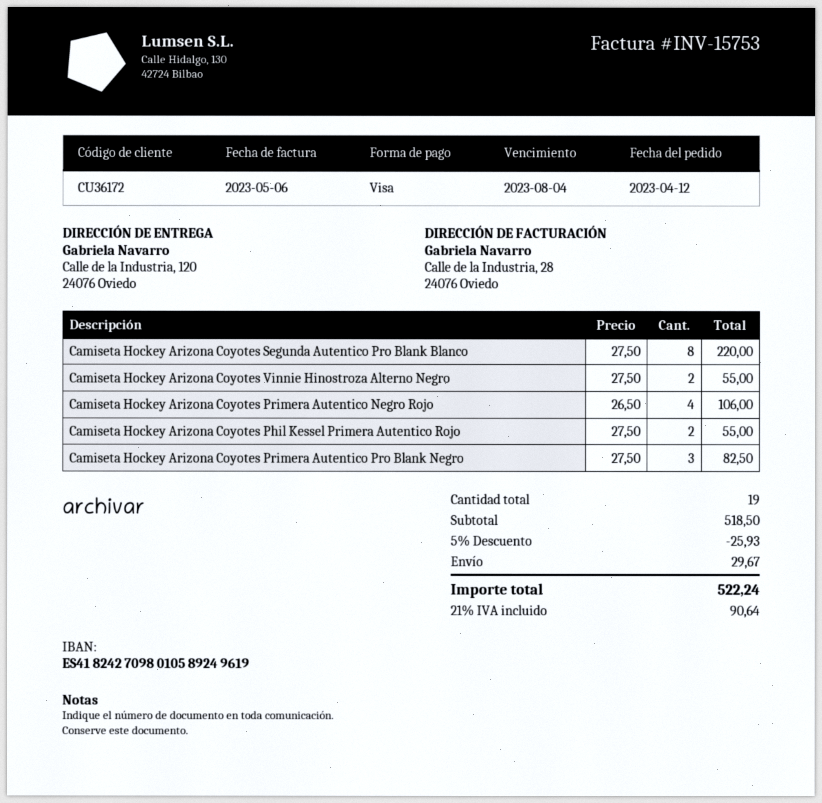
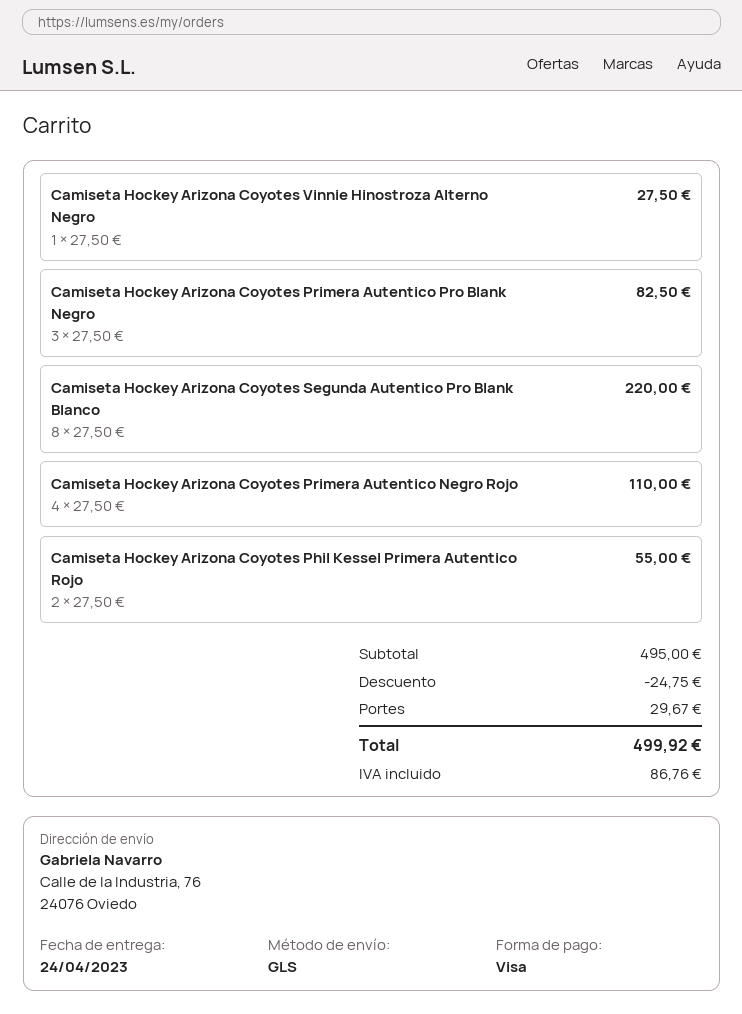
ship to: Calle de la Industria, 120, 24076 Oviedo -> Calle de la Industria, 76, 24076 Oviedo
Camiseta Hockey Arizona Coyotes Vinnie Hinostroza Alterno Negro: 2 x 27.50 = 55.00 -> 1 x 27.50 = 27.50
Camiseta Hockey Arizona Coyotes Primera Autentico Negro Rojo: 4 x 26.50 = 106.00 -> 4 x 27.50 = 110.00
subtotal: 518.50 -> 495.00
discount: 25.93 -> 24.75
tax: 90.64 -> 86.76
total: 522.24 -> 499.92

